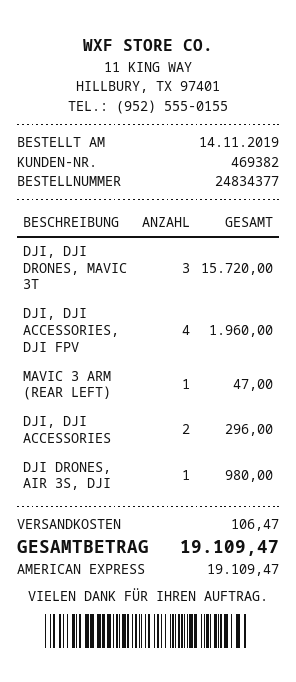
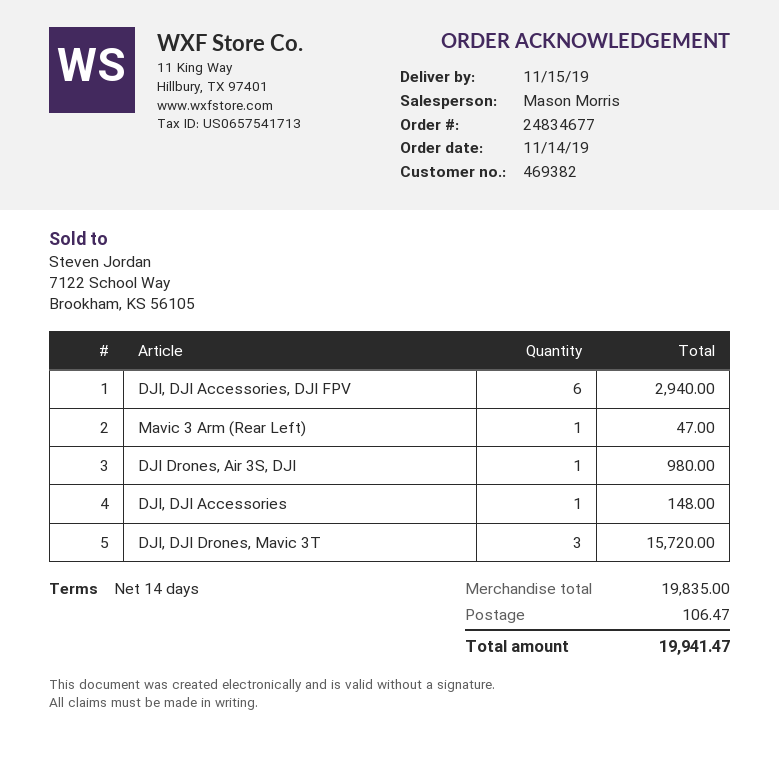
order number: 24834377 -> 24834677
DJI, DJI ACCESSORIES, DJI FPV: 4 for 1960.00 -> 6 for 2940.00
DJI, DJI ACCESSORIES: 2 for 296.00 -> 1 for 148.00
total: 19109.47 -> 19941.47

